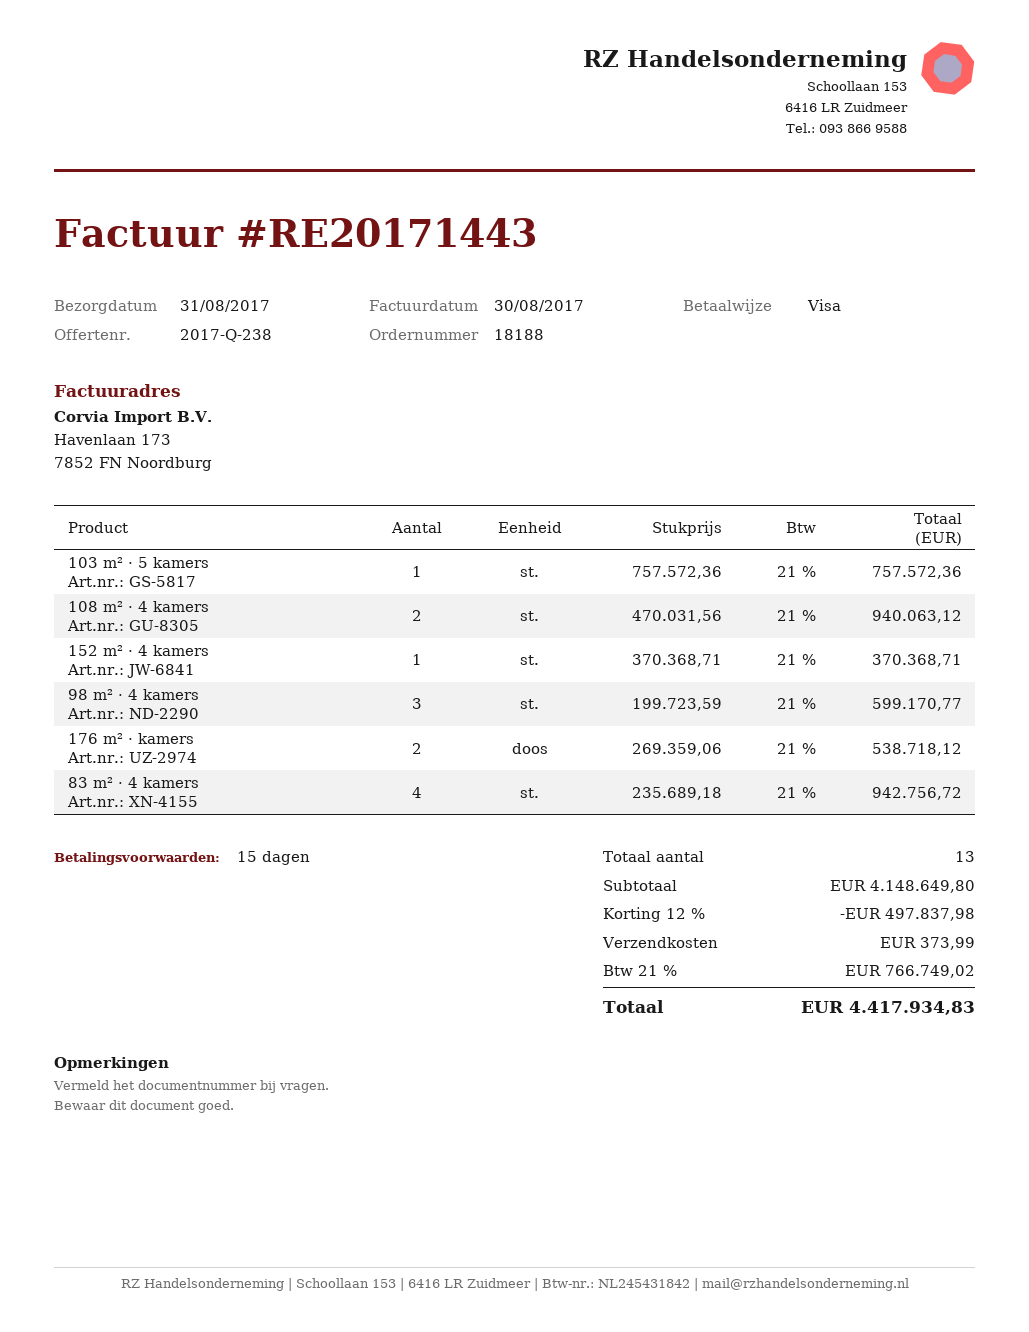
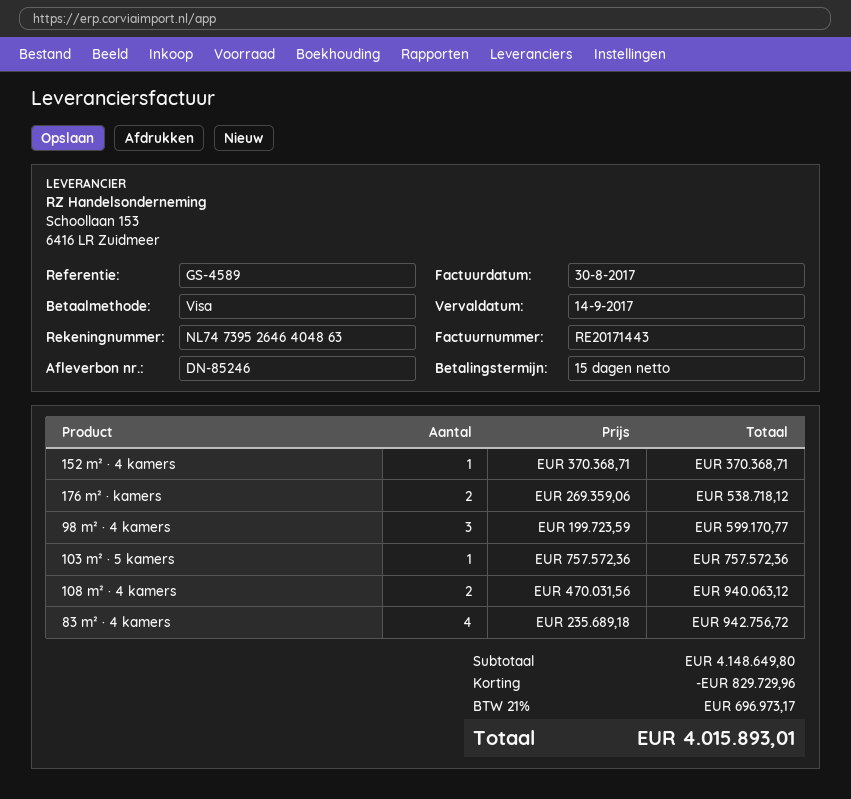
discount: 497837.98 -> 829729.96
shipping: 373.99 -> none
tax: 21% = 766749.02 -> 21% = 696973.17
total: 4417934.83 -> 4015893.01

